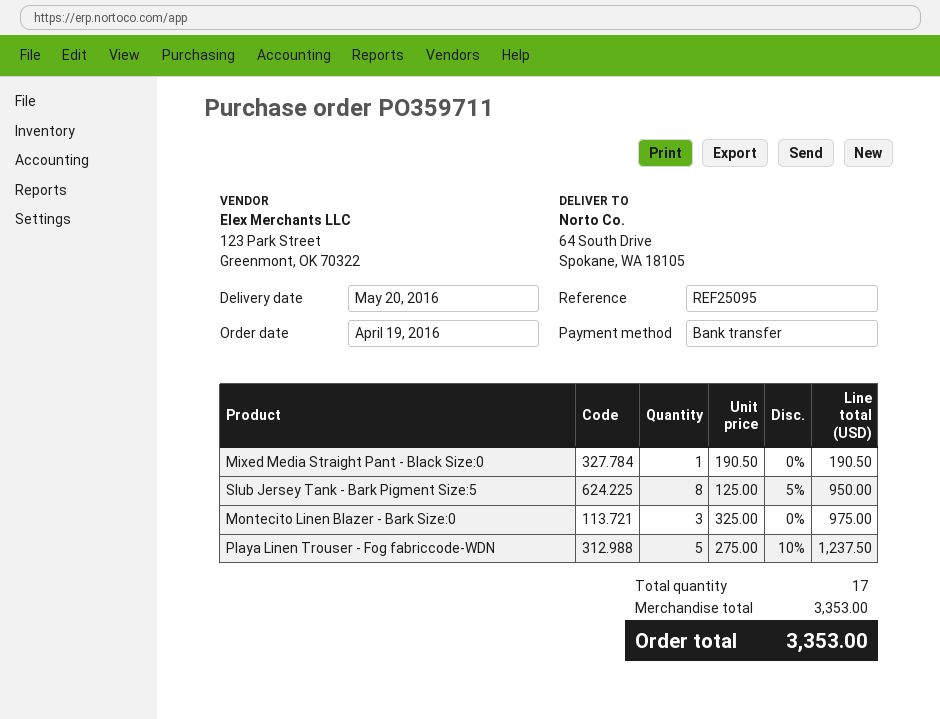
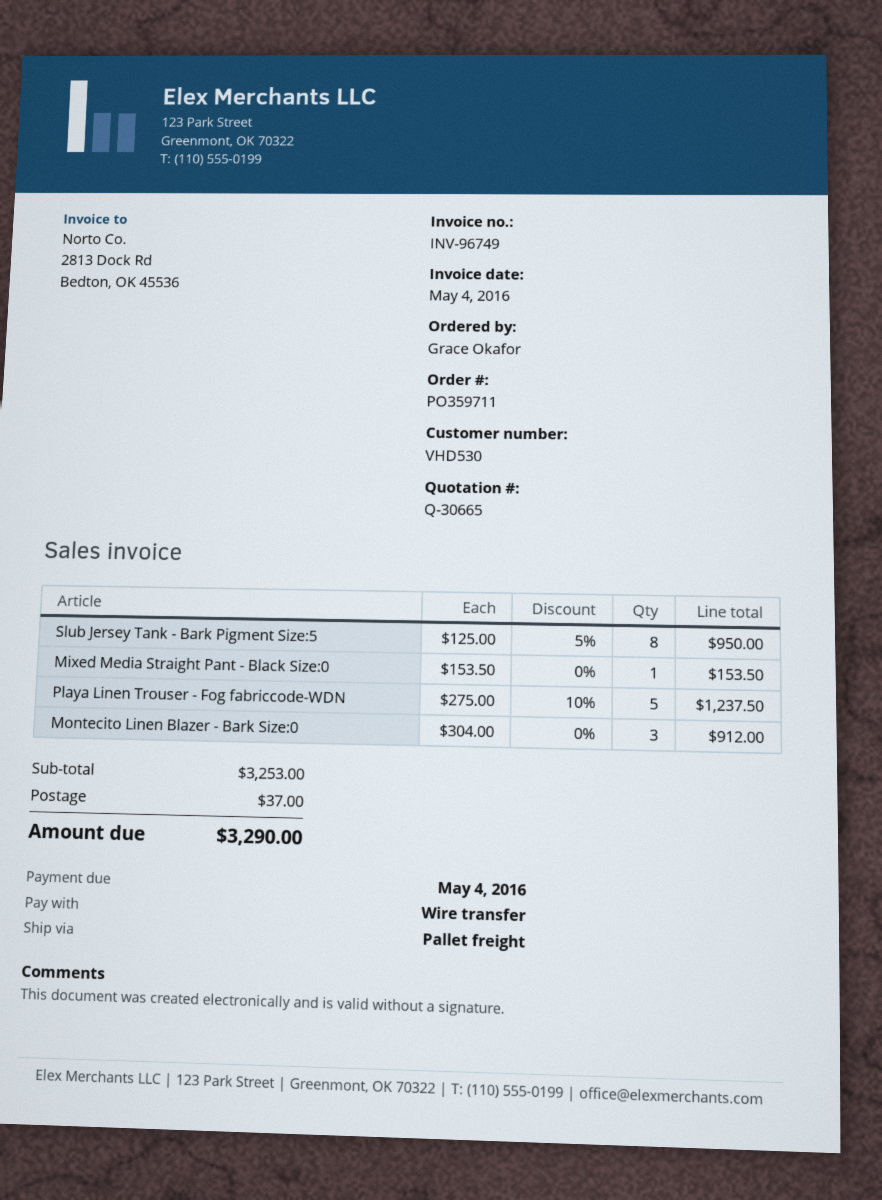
Mixed Media Straight Pant - Black Size:0: 1 x 190.50 = 190.50 -> 1 x 153.50 = 153.50
Montecito Linen Blazer - Bark Size:0: 3 x 325.00 = 975.00 -> 3 x 304.00 = 912.00
subtotal: 3353.00 -> 3253.00
shipping: none -> 37.00
total: 3353.00 -> 3290.00

